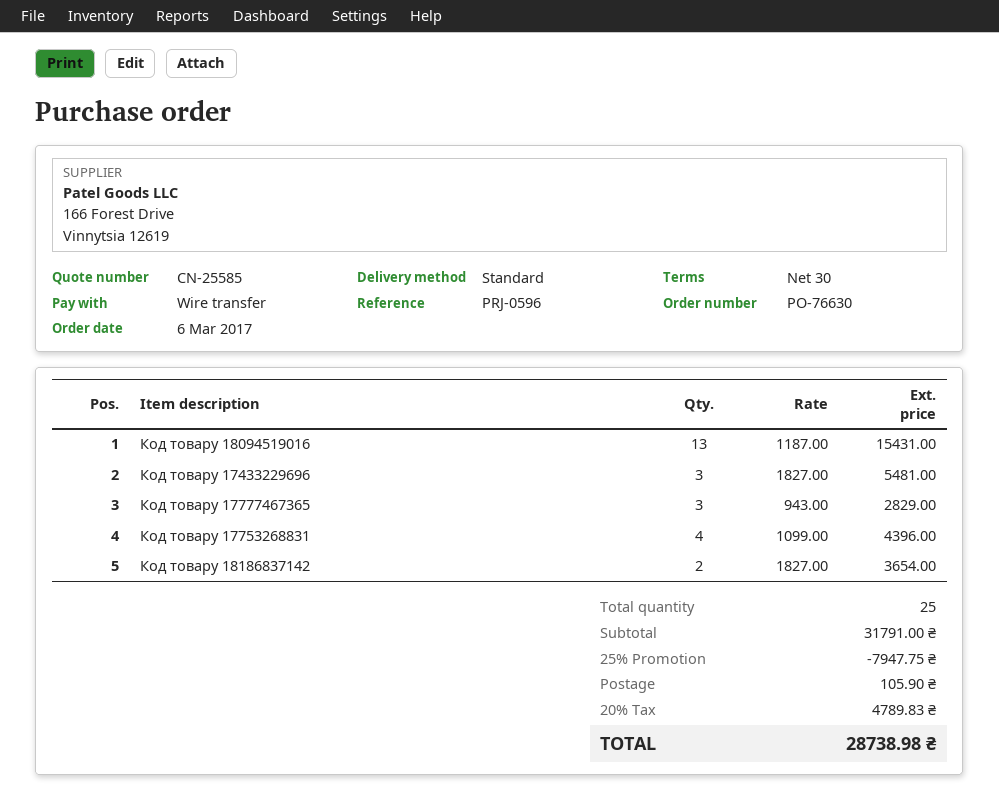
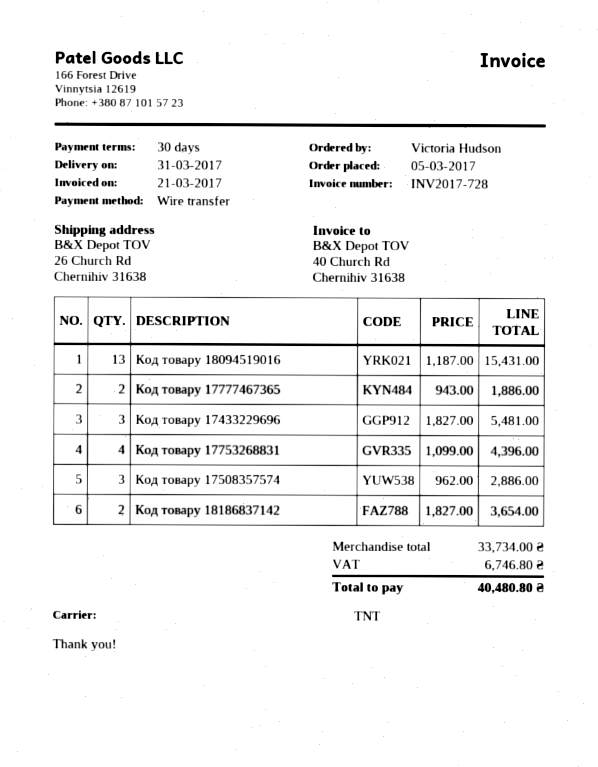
order date: 2017-03-06 -> 2017-03-05
shipping method: standard -> TNT
Код товару 17777467365: 3 x 943.00 = 2829.00 -> 2 x 943.00 = 1886.00
Код товару 17508357574: none -> 3 x 962.00 = 2886.00
subtotal: 31791.00 -> 33734.00
discount: 25% = 7947.75 -> none
shipping: 105.90 -> none
tax: 4789.83 -> 6746.80
total: 28738.98 -> 40480.80

